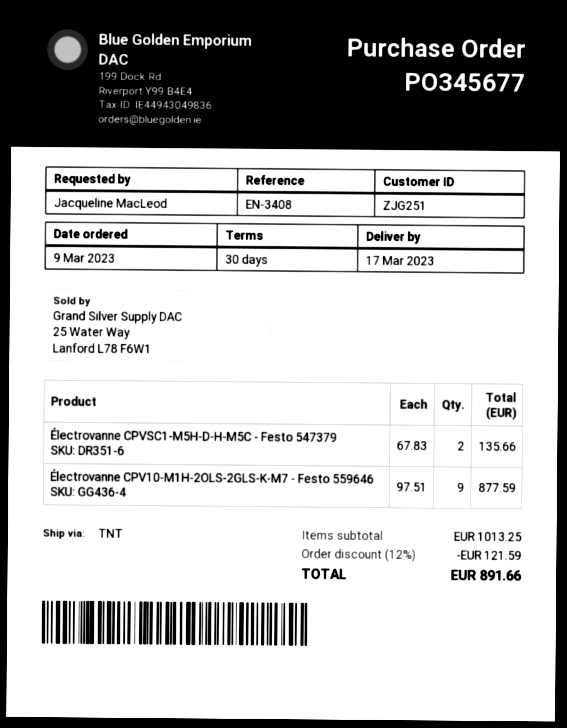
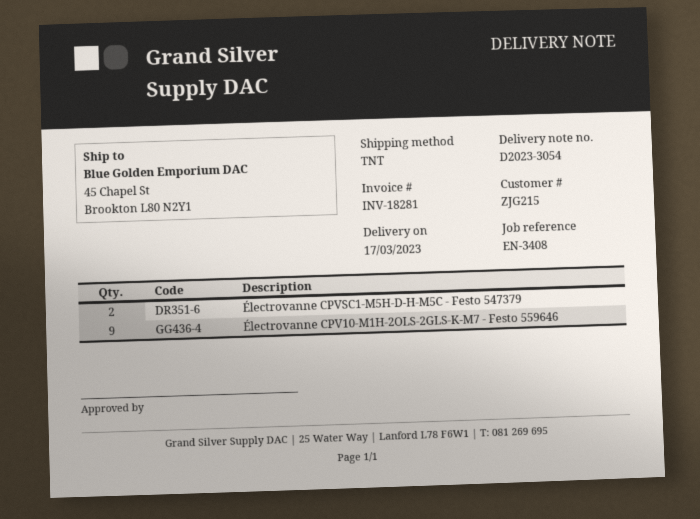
customer number: ZJG251 -> ZJG215

